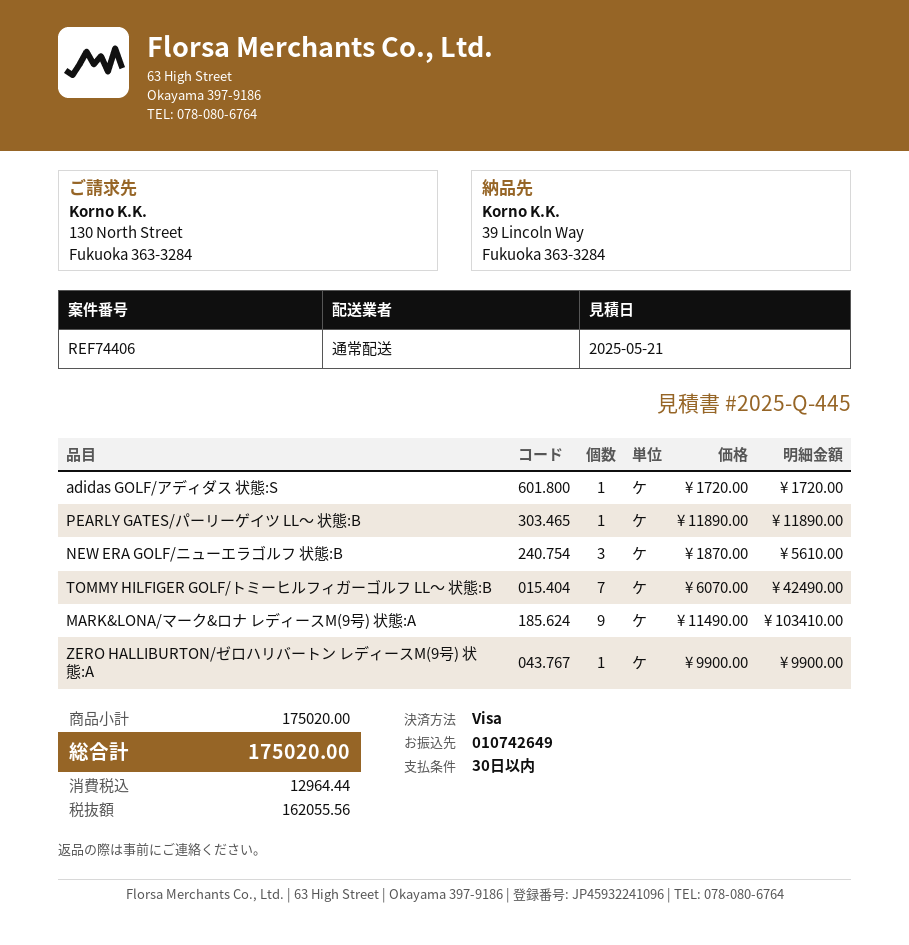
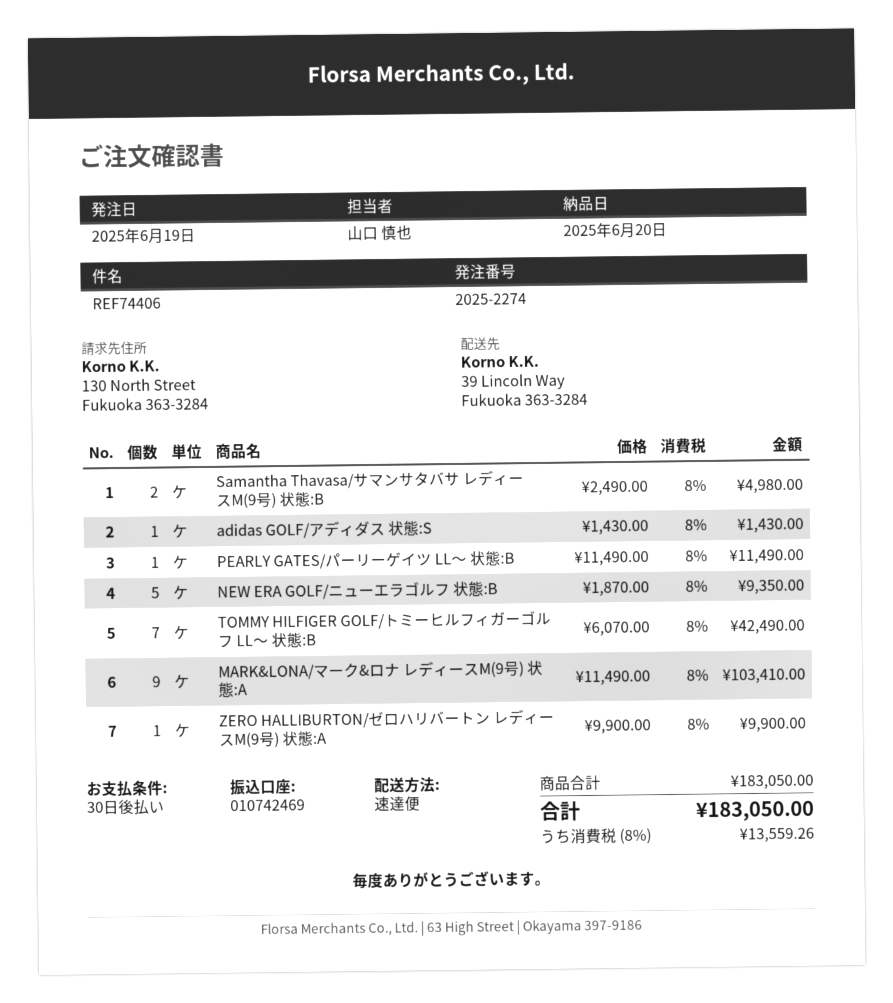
bank account: 010742649 -> 010742469
shipping method: standard -> express
adidas GOLF/アディダス 状態:S: 1 x 1720.00 = 1720.00 -> 1 x 1430.00 = 1430.00
PEARLY GATES/パーリーゲイツ LL〜 状態:B: 1 x 11890.00 = 11890.00 -> 1 x 11490.00 = 11490.00
NEW ERA GOLF/ニューエラゴルフ 状態:B: 3 x 1870.00 = 5610.00 -> 5 x 1870.00 = 9350.00
Samantha Thavasa/サマンサタバサ レディースM(9号) 状態:B: none -> 2 x 2490.00 = 4980.00
subtotal: 175020.00 -> 183050.00
tax: 12964.44 -> 13559.26
total: 175020.00 -> 183050.00

